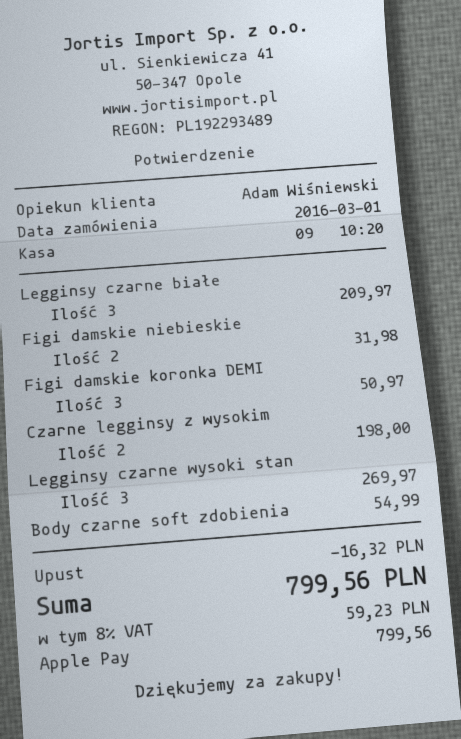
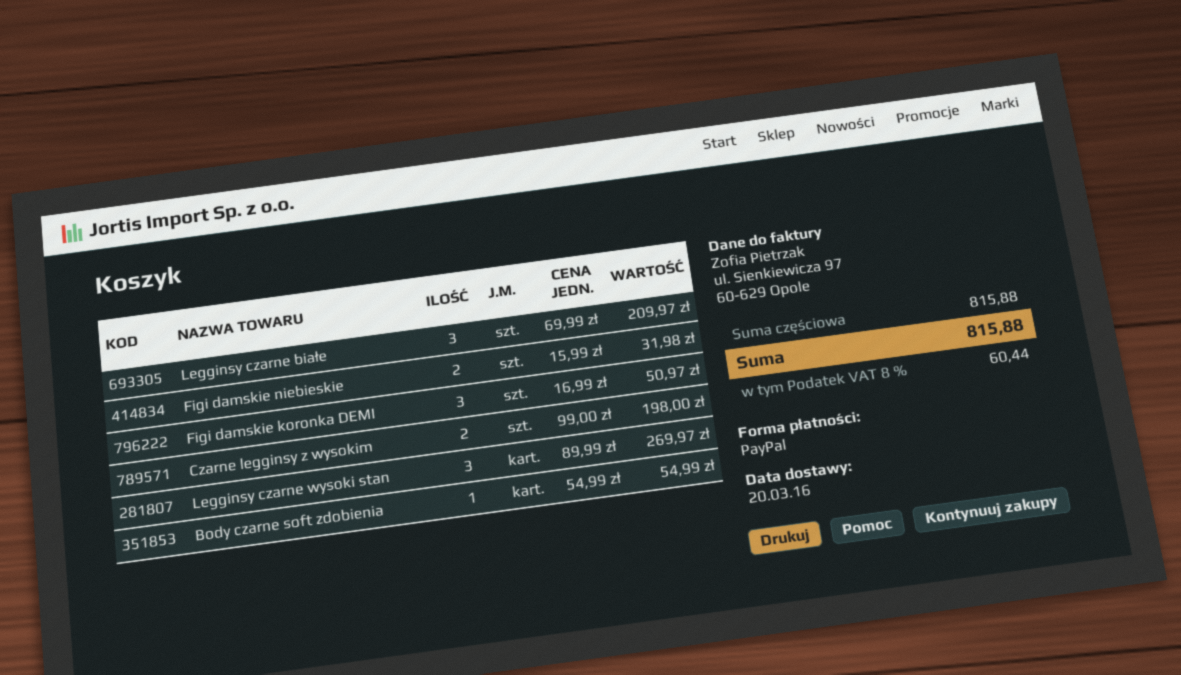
payment method: Apple Pay -> PayPal
discount: 16.32 -> none
tax: 8% = 59.23 -> 8% = 60.44
total: 799.56 -> 815.88

